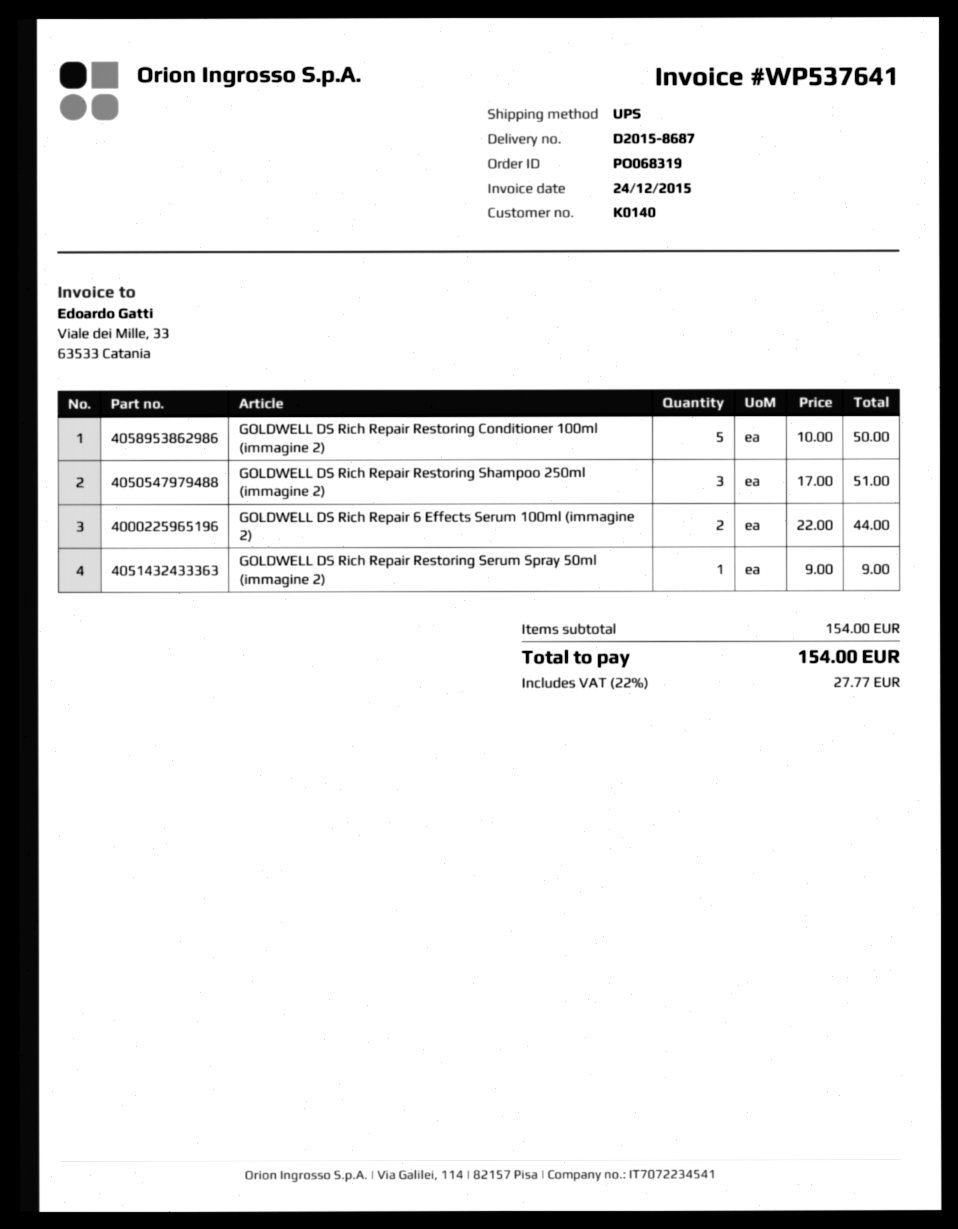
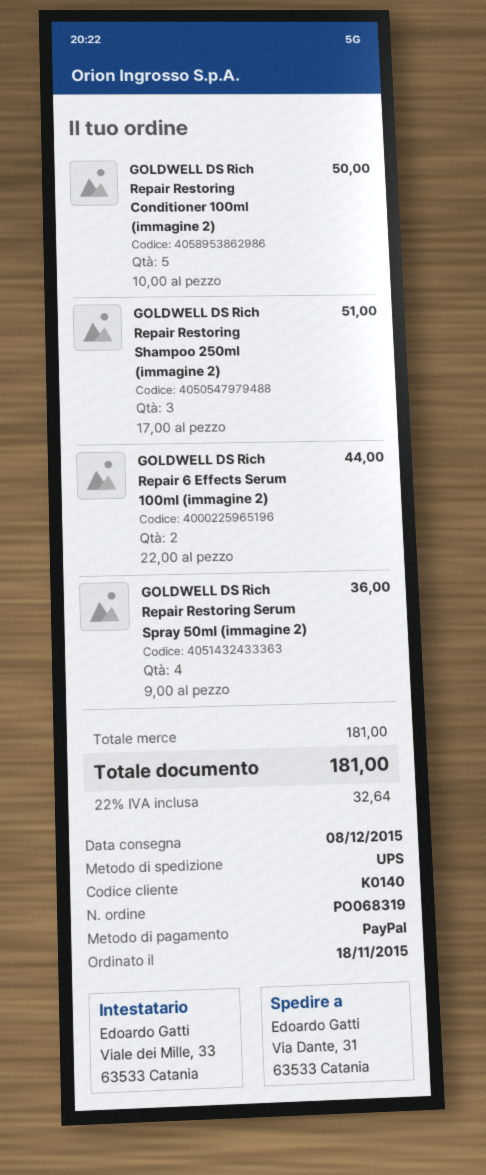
GOLDWELL DS Rich Repair Restoring Serum Spray 50ml (immagine 2): 1 x 9.00 = 9.00 -> 4 x 9.00 = 36.00
subtotal: 154.00 -> 181.00
tax: 22% = 27.77 -> 22% = 32.64
total: 154.00 -> 181.00

